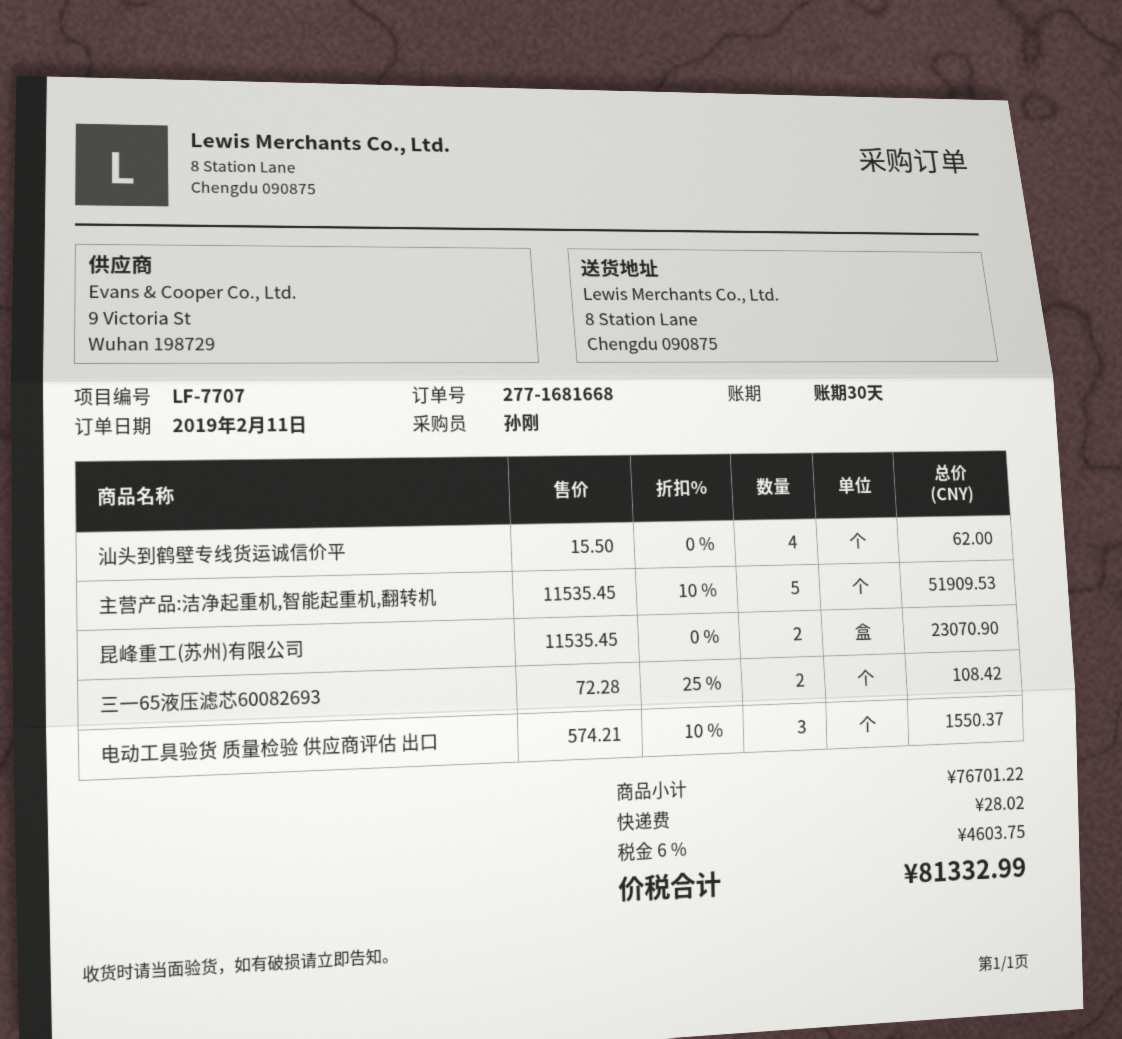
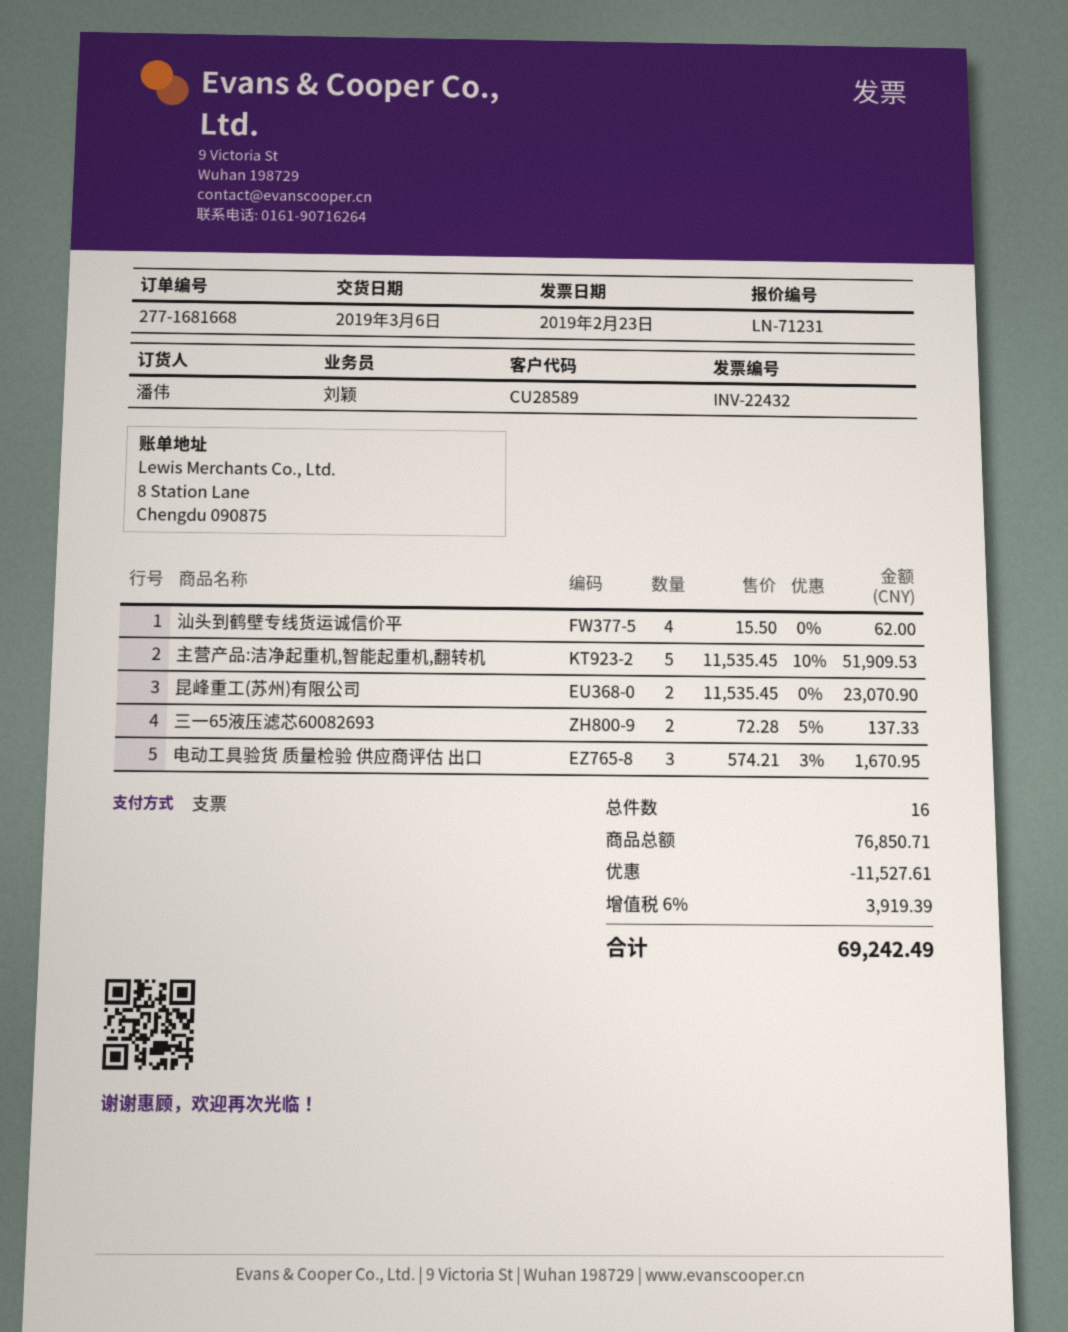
ordered by: 孙刚 -> 潘伟
三一65液压滤芯60082693: 2 x 72.28 - 25% = 108.42 -> 2 x 72.28 - 5% = 137.33
电动工具验货 质量检验 供应商评估 出口: 3 x 574.21 - 10% = 1550.37 -> 3 x 574.21 - 3% = 1670.95
subtotal: 76701.22 -> 76850.71
discount: none -> 11527.61
shipping: 28.02 -> none
tax: 6% = 4603.75 -> 6% = 3919.39
total: 81332.99 -> 69242.49

